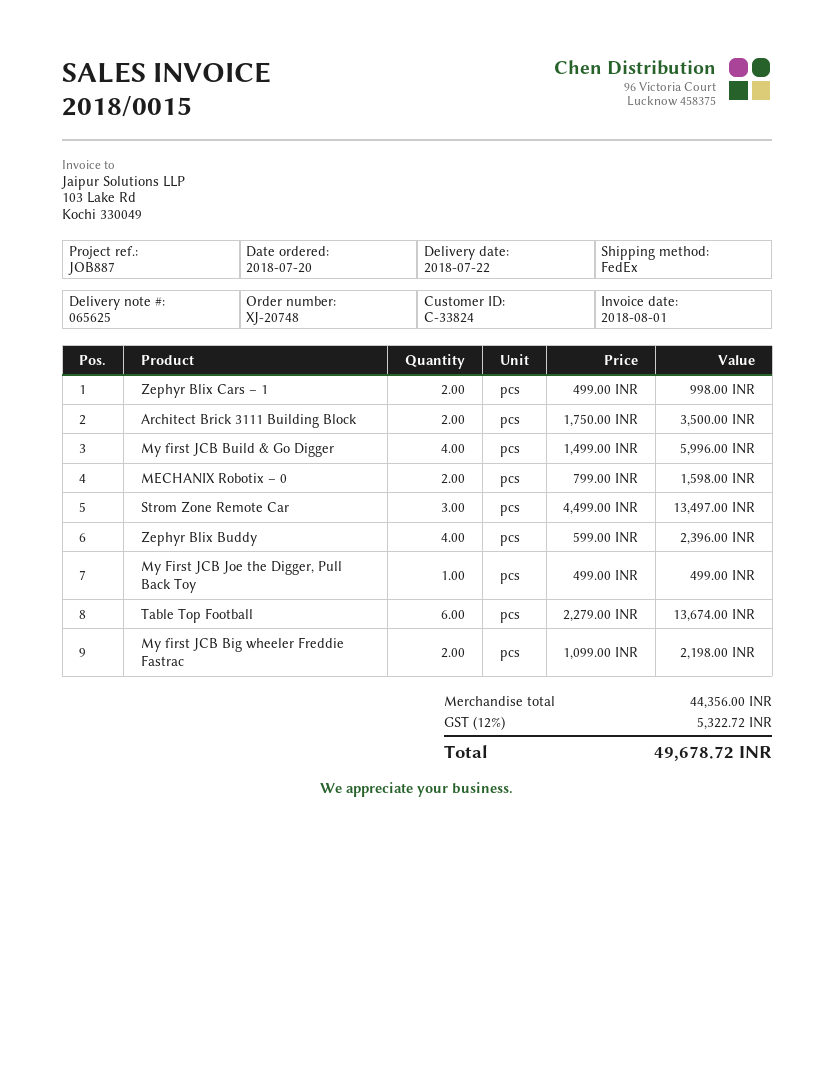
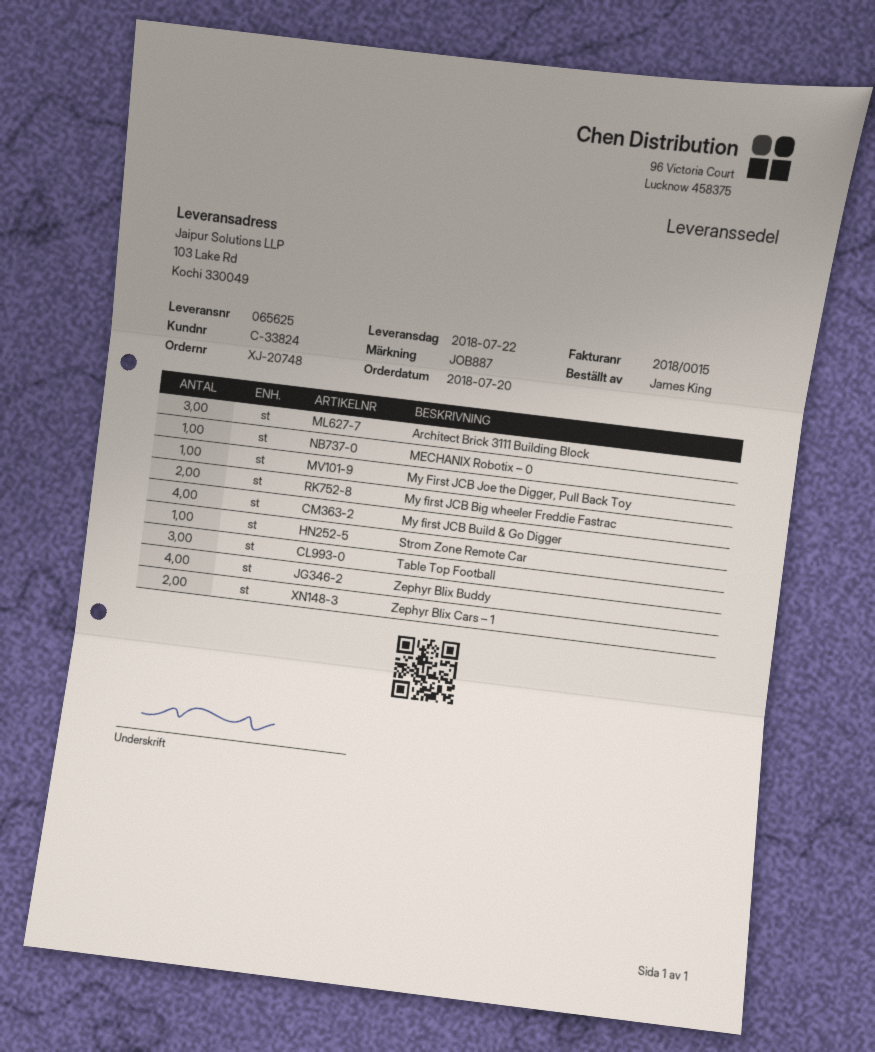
Architect Brick 3111 Building Block: 2 -> 3
MECHANIX Robotix – 0: 2 -> 1
Strom Zone Remote Car: 3 -> 1
Table Top Football: 6 -> 3

